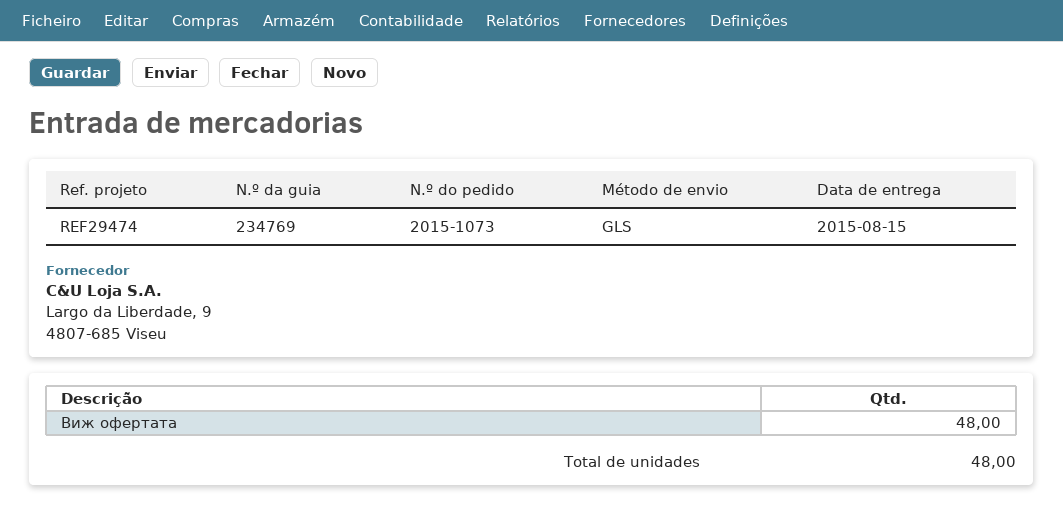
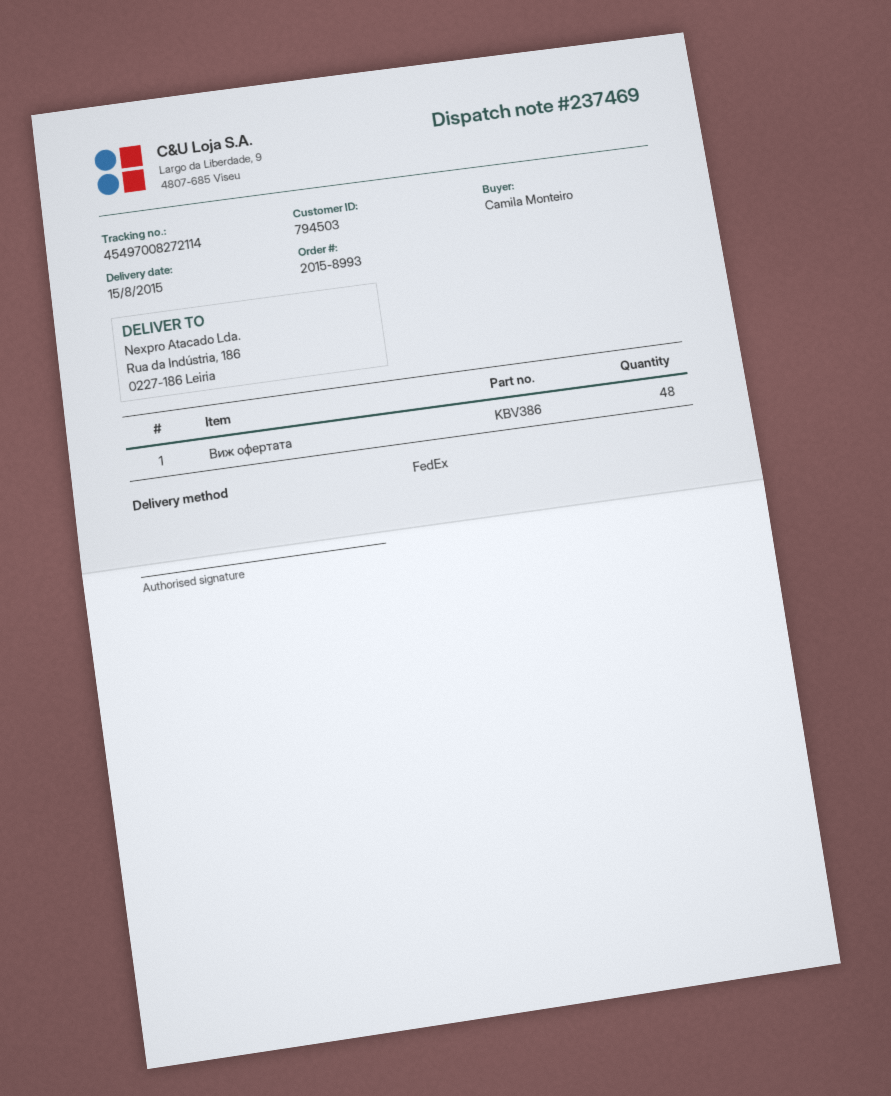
order number: 2015-1073 -> 2015-8993
delivery note number: 234769 -> 237469
shipping method: GLS -> FedEx

